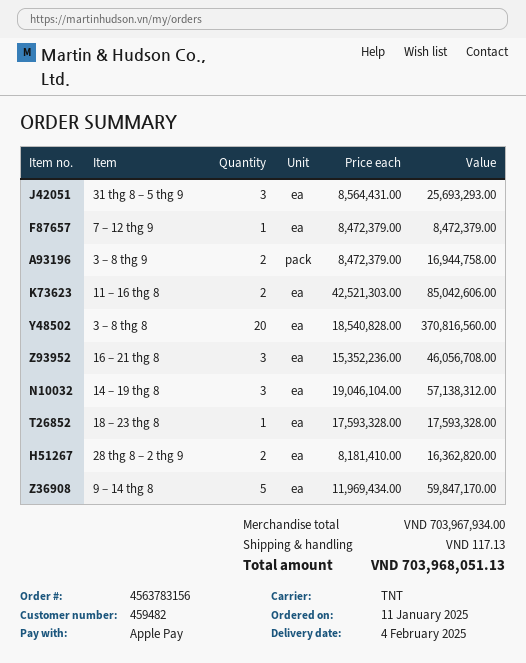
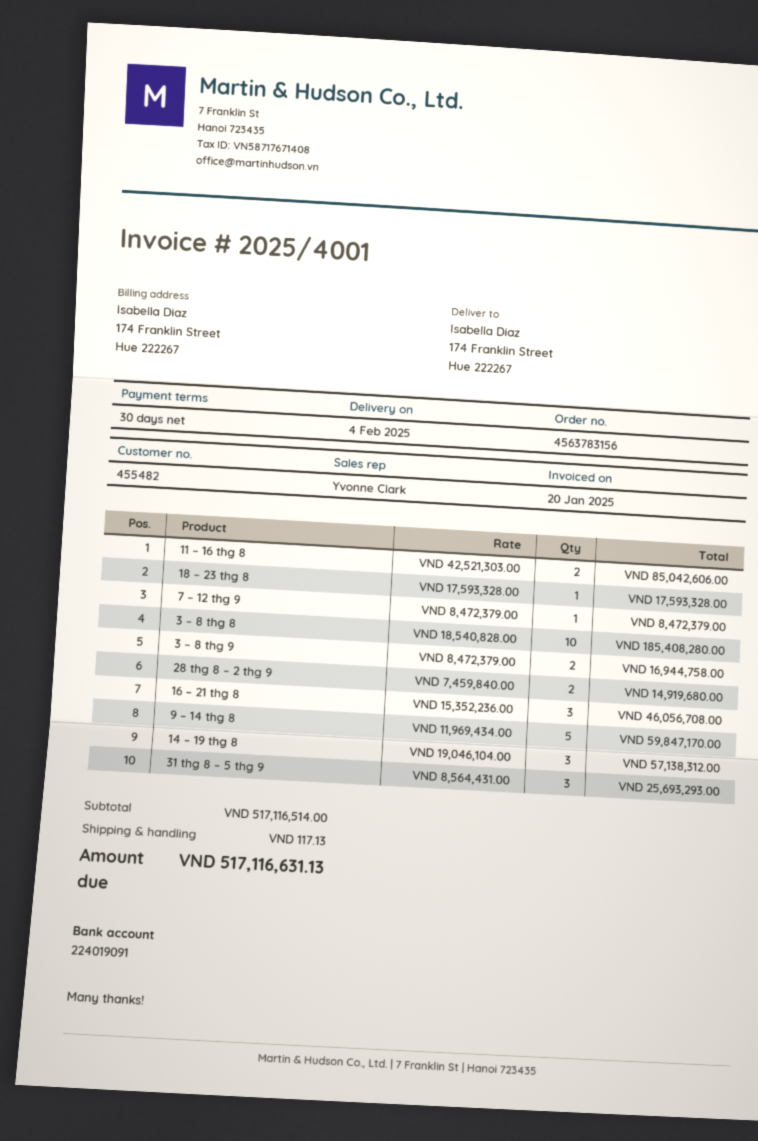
customer number: 459482 -> 455482
3 – 8 thg 8: 20 x 18540828.00 = 370816560.00 -> 10 x 18540828.00 = 185408280.00
28 thg 8 – 2 thg 9: 2 x 8181410.00 = 16362820.00 -> 2 x 7459840.00 = 14919680.00
subtotal: 703967934.00 -> 517116514.00
total: 703968051.13 -> 517116631.13

